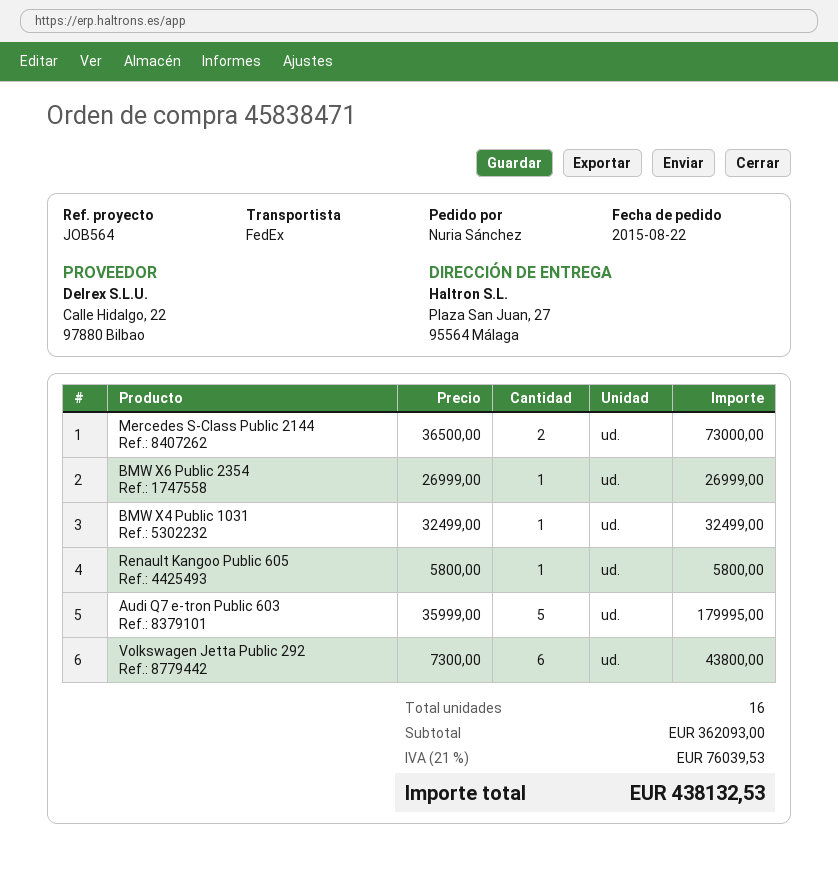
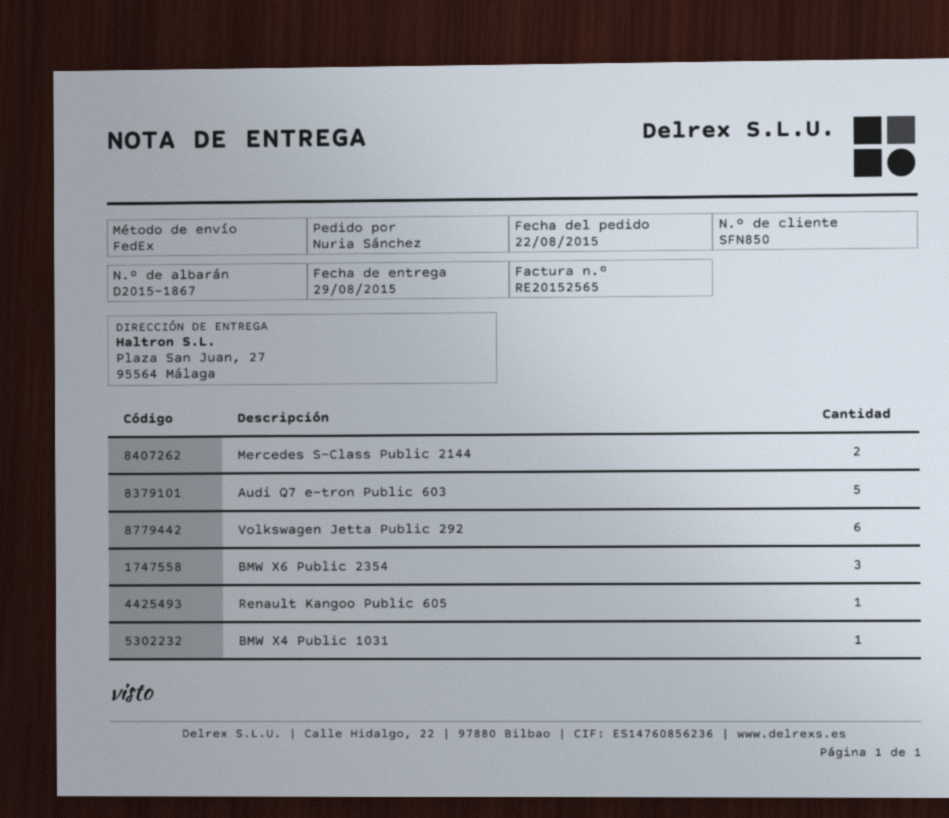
BMW X6 Public 2354: 1 -> 3

